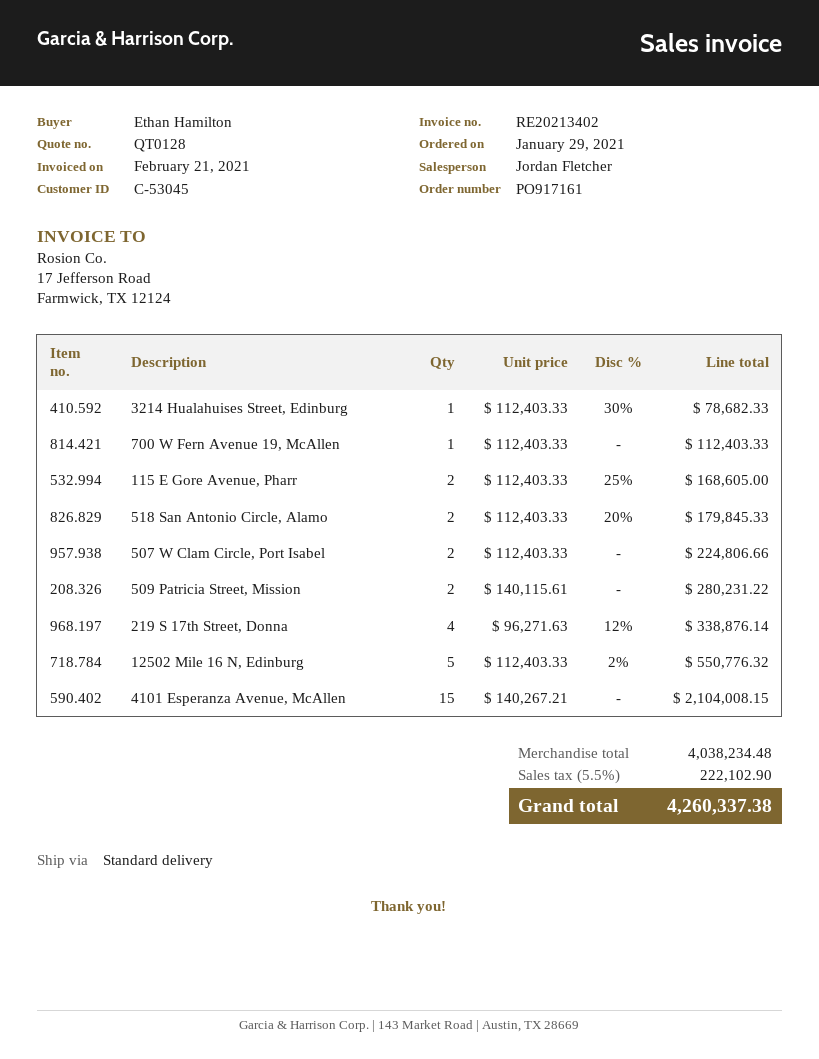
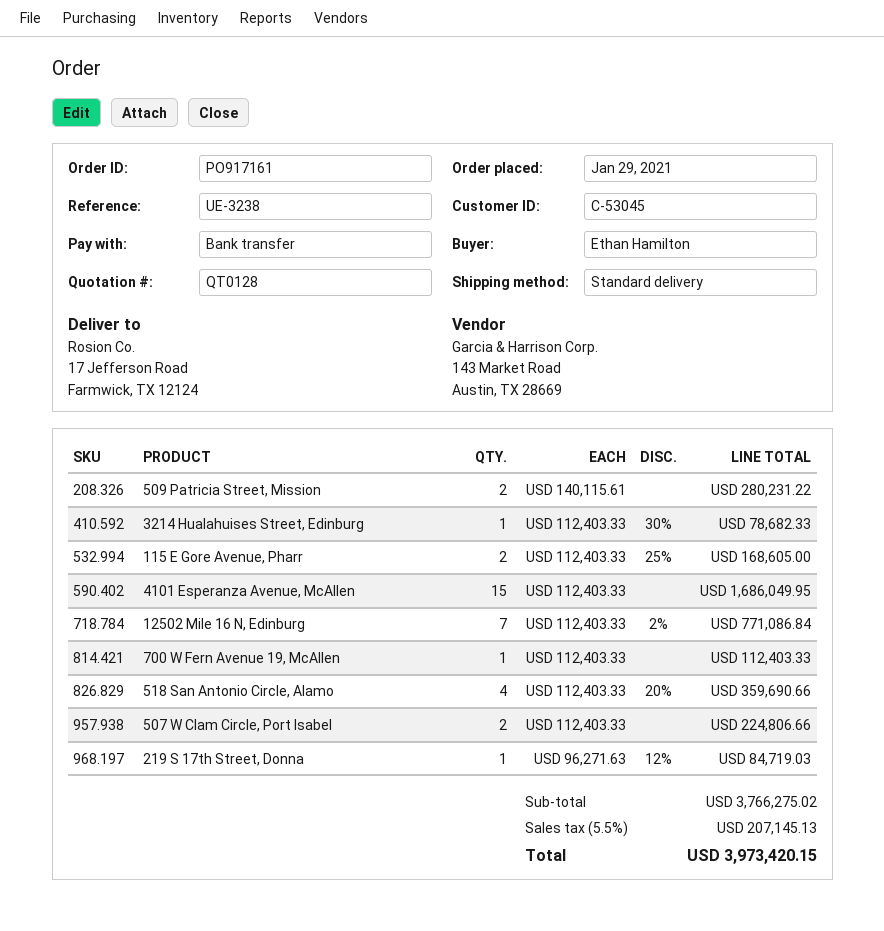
518 San Antonio Circle, Alamo: 2 x 112403.33 - 20% = 179845.33 -> 4 x 112403.33 - 20% = 359690.66
219 S 17th Street, Donna: 4 x 96271.63 - 12% = 338876.14 -> 1 x 96271.63 - 12% = 84719.03
12502 Mile 16 N, Edinburg: 5 x 112403.33 - 2% = 550776.32 -> 7 x 112403.33 - 2% = 771086.84
4101 Esperanza Avenue, McAllen: 15 x 140267.21 = 2104008.15 -> 15 x 112403.33 = 1686049.95
subtotal: 4038234.48 -> 3766275.02
tax: 5.5% = 222102.90 -> 5.5% = 207145.13
total: 4260337.38 -> 3973420.15

